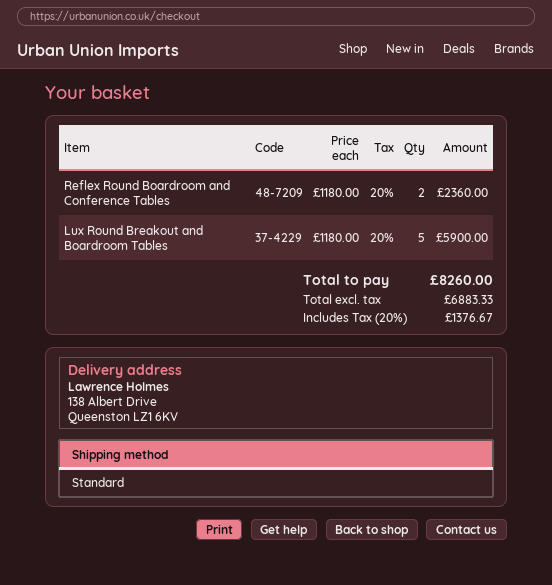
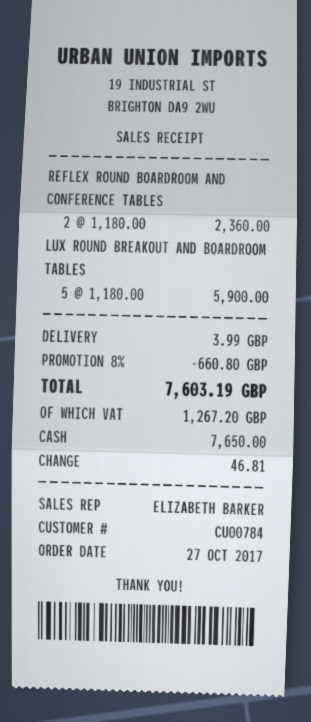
discount: none -> 8% = 660.80
shipping: none -> 3.99
tax: 1376.67 -> 1267.20
total: 8260.00 -> 7603.19

